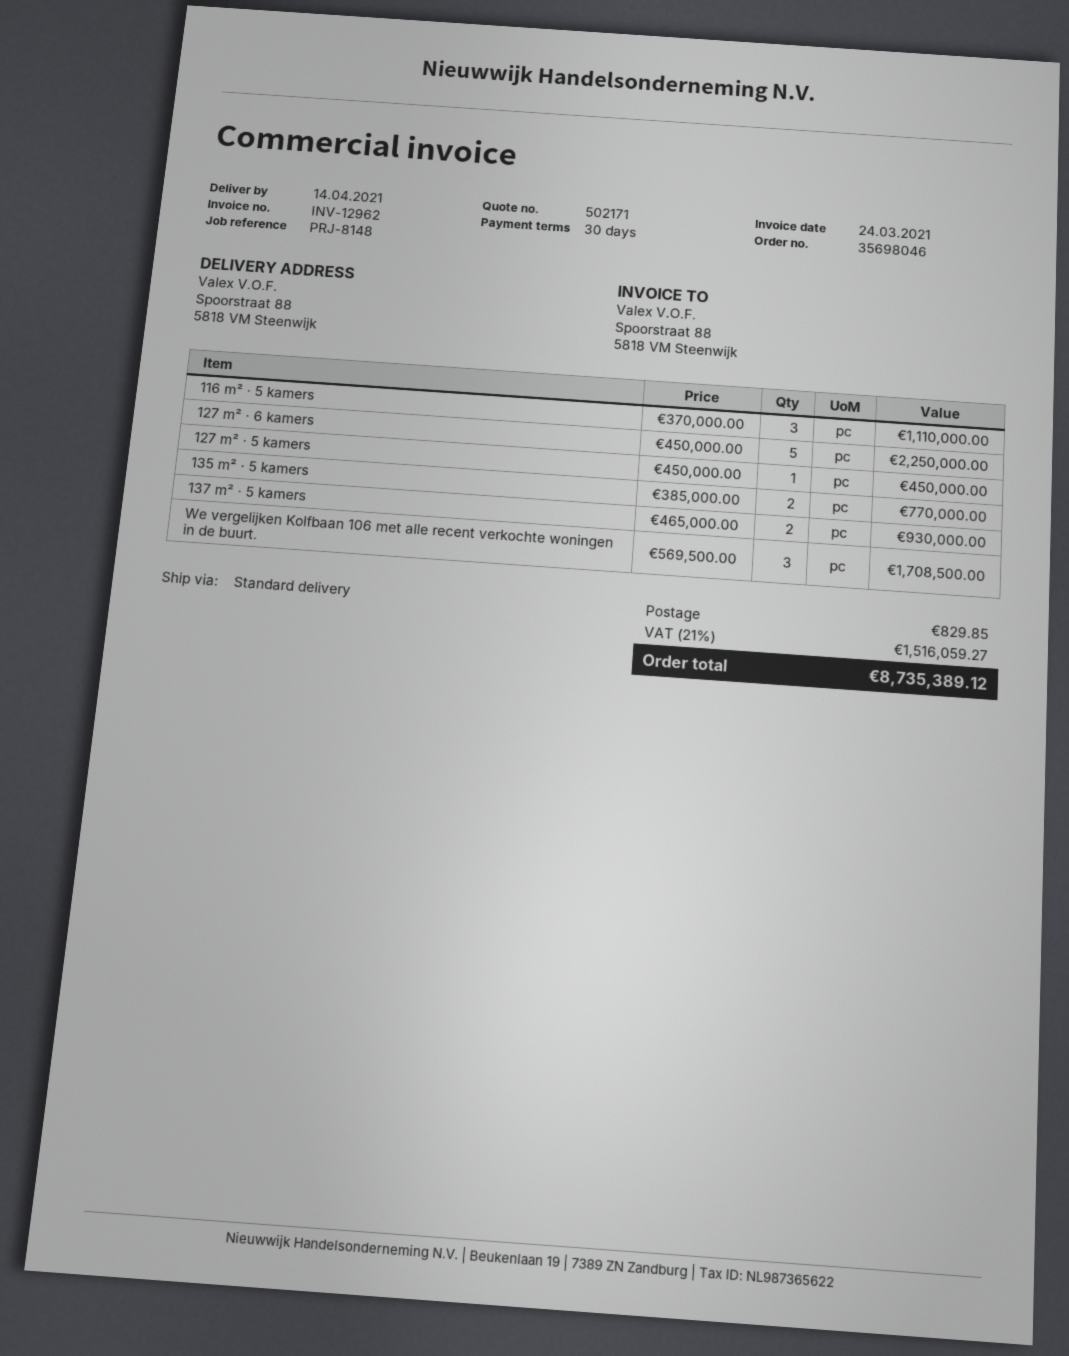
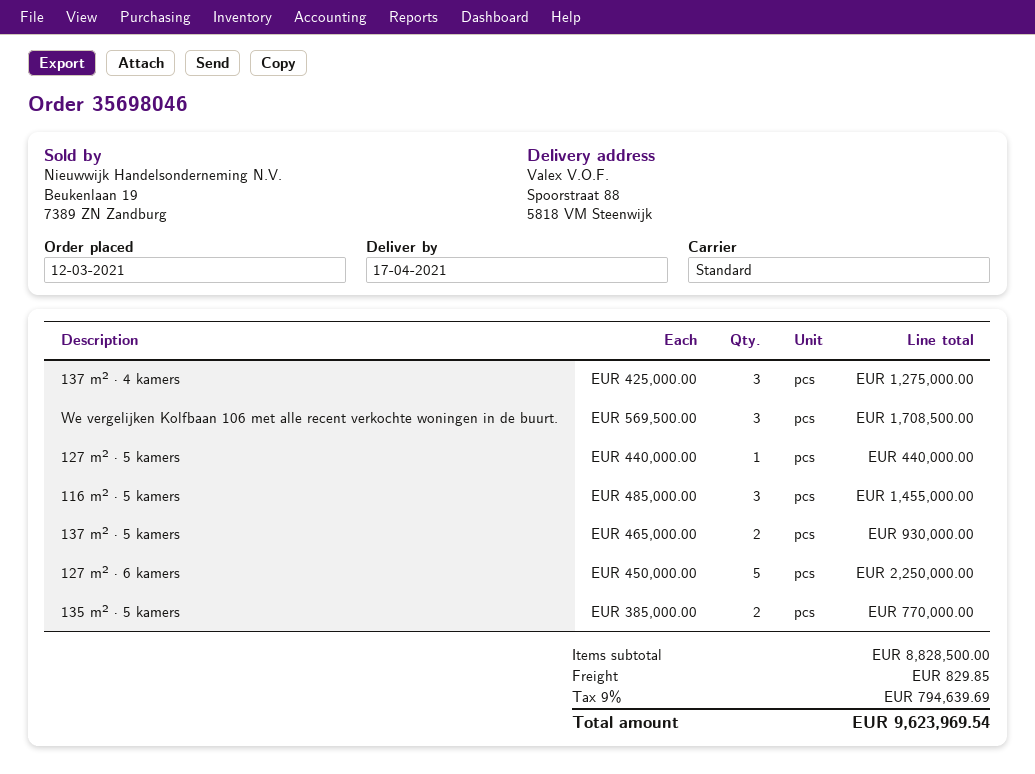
delivery date: 2021-04-14 -> 2021-04-17
116 m² · 5 kamers: 3 x 370000.00 = 1110000.00 -> 3 x 485000.00 = 1455000.00
127 m² · 5 kamers: 1 x 450000.00 = 450000.00 -> 1 x 440000.00 = 440000.00
137 m² · 4 kamers: none -> 3 x 425000.00 = 1275000.00
tax: 21% = 1516059.27 -> 9% = 794639.69
total: 8735389.12 -> 9623969.54

